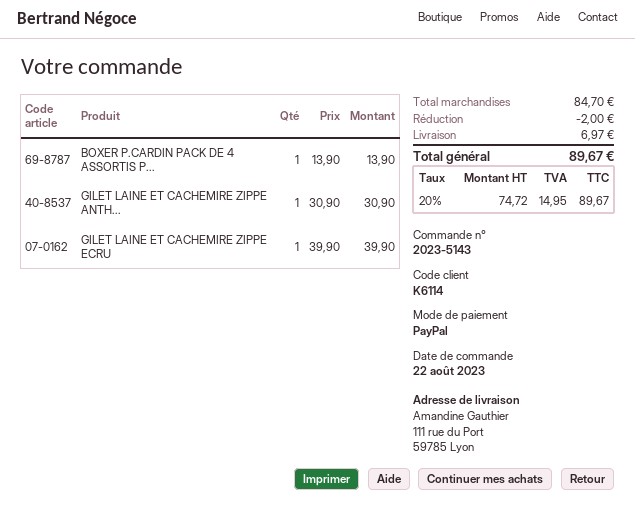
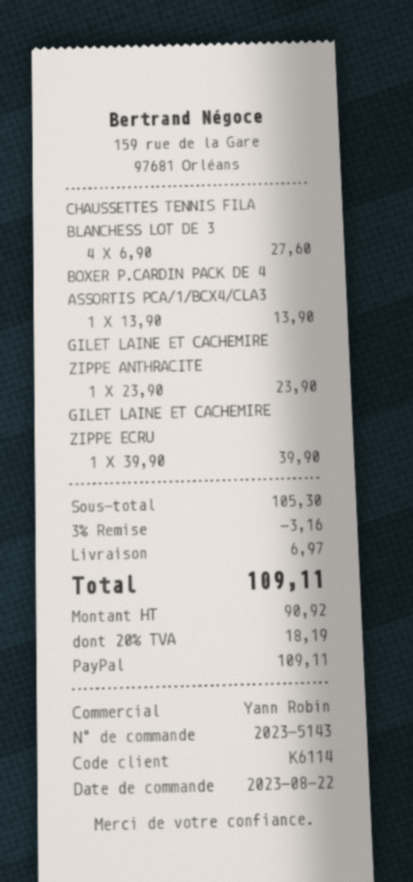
GILET LAINE ET CACHEMIRE ZIPPE ANTH...: 1 x 30.90 = 30.90 -> 1 x 23.90 = 23.90
CHAUSSETTES TENNIS FILA BLANCHESS LOT DE 3: none -> 4 x 6.90 = 27.60
subtotal: 84.70 -> 105.30
discount: 2.00 -> 3.16
net: 74.72 -> 90.92
tax: 20% = 14.95 -> 20% = 18.19
total: 89.67 -> 109.11

